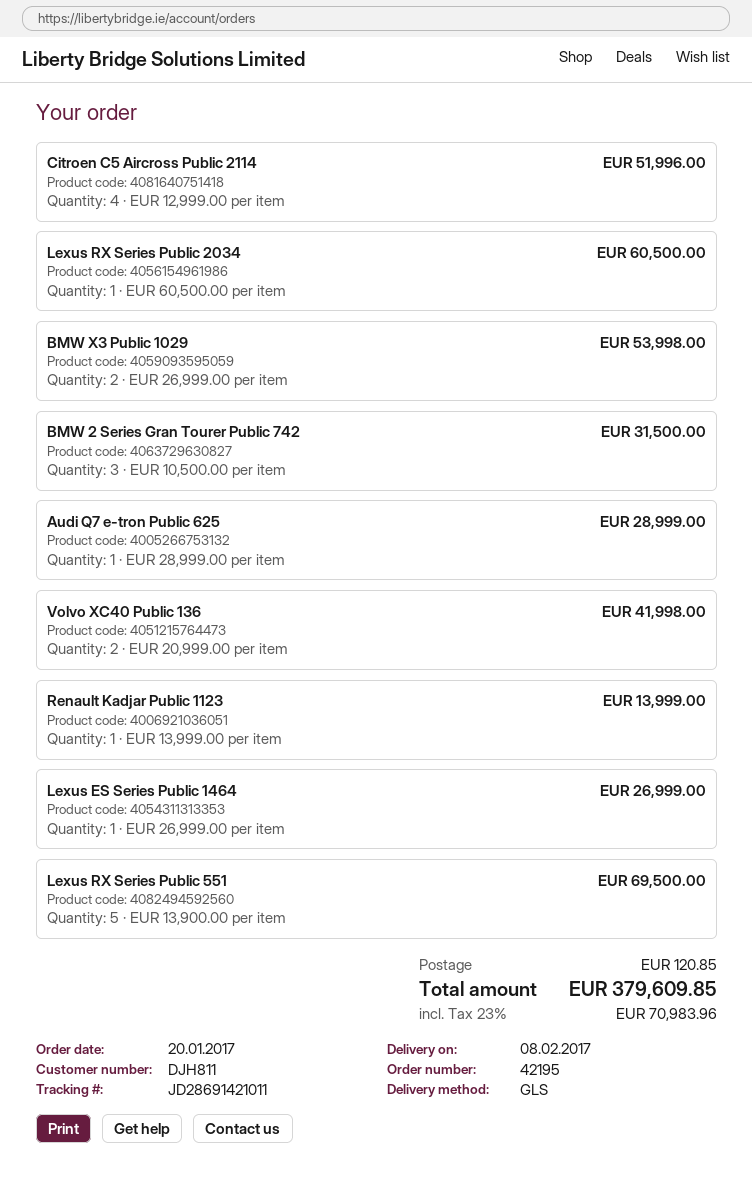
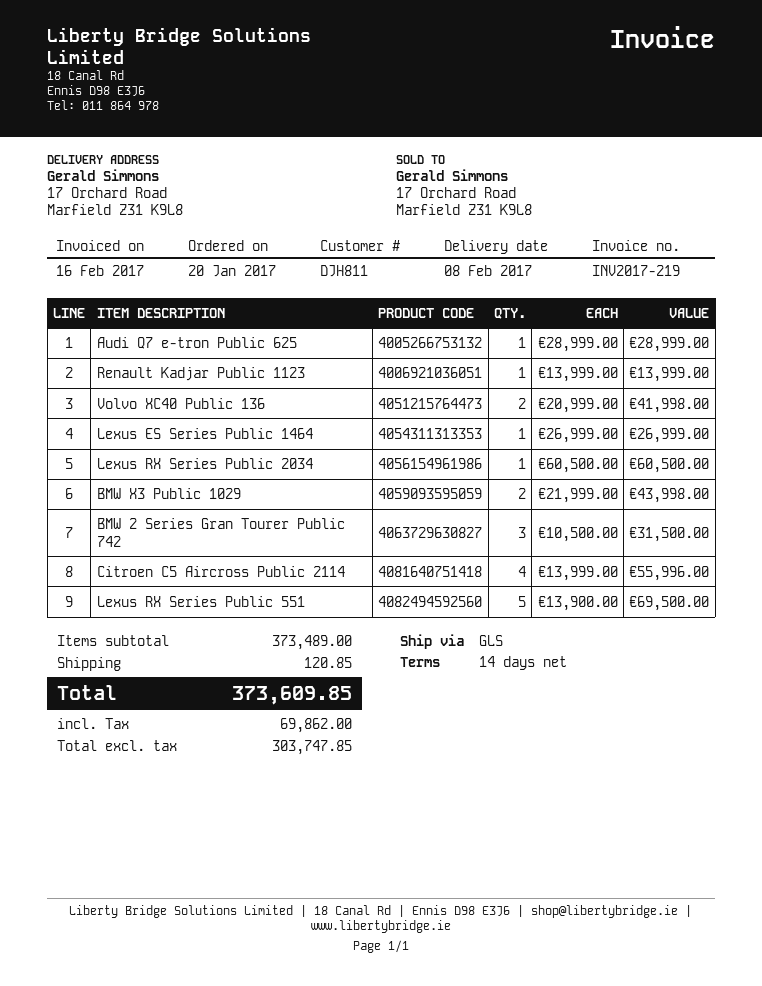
Citroen C5 Aircross Public 2114: 4 x 12999.00 = 51996.00 -> 4 x 13999.00 = 55996.00
BMW X3 Public 1029: 2 x 26999.00 = 53998.00 -> 2 x 21999.00 = 43998.00
tax: 70983.96 -> 69862.00
total: 379609.85 -> 373609.85

